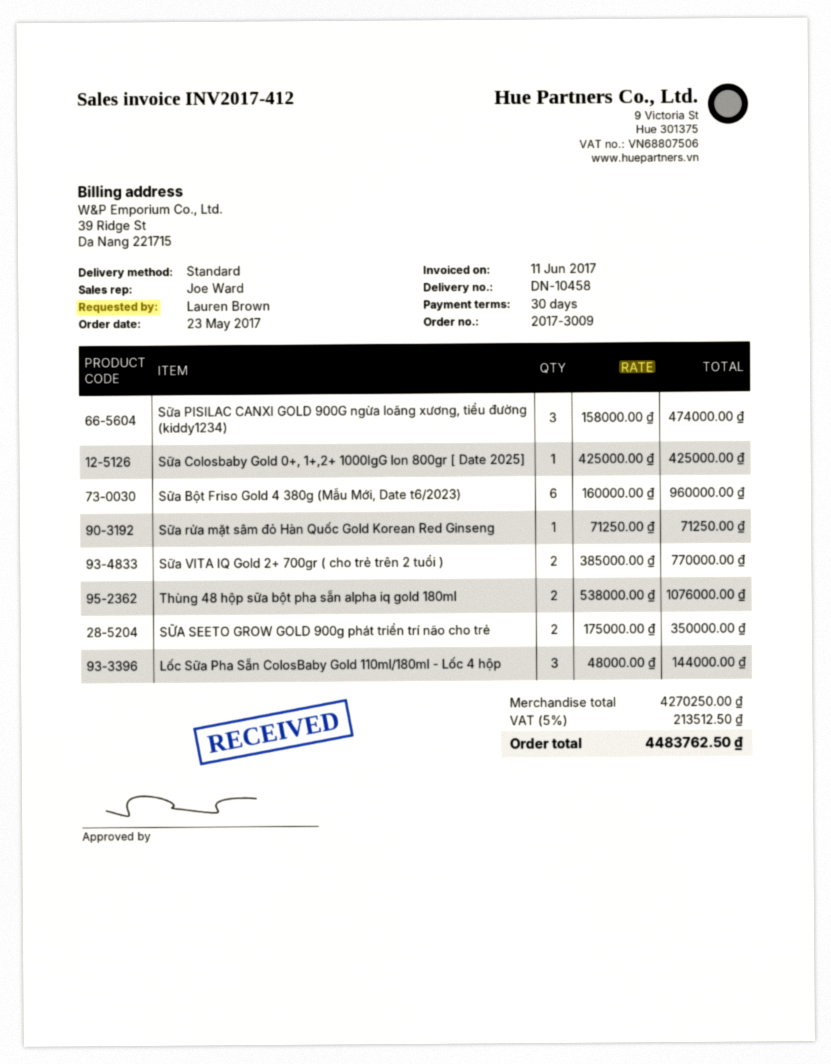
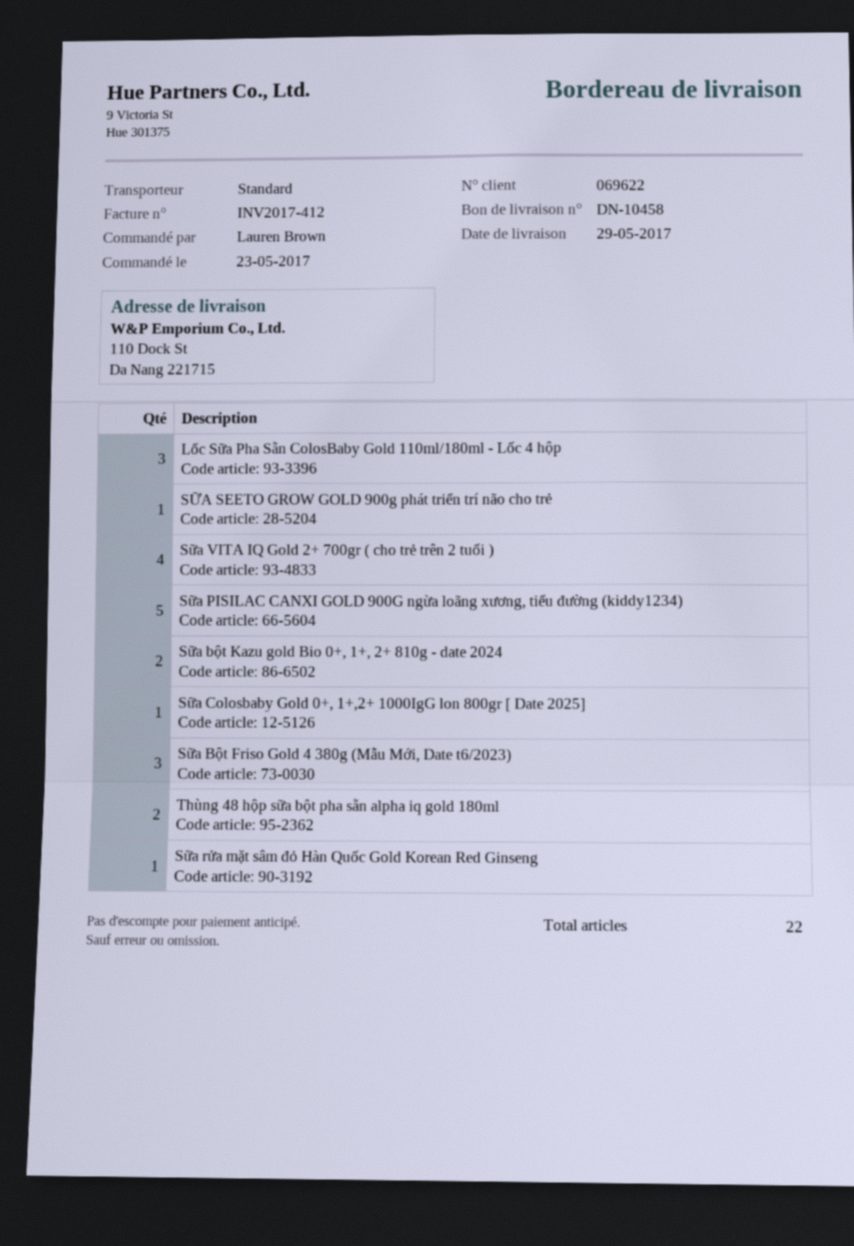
Sữa PISILAC CANXI GOLD 900G ngừa loãng xương, tiểu đường (kiddy1234): 3 -> 5
Sữa Bột Friso Gold 4 380g (Mẫu Mới, Date t6/2023): 6 -> 3
Sữa VITA IQ Gold 2+ 700gr ( cho trẻ trên 2 tuổi ): 2 -> 4
SỮA SEETO GROW GOLD 900g phát triển trí não cho trẻ: 2 -> 1
Sữa bột Kazu gold Bio 0+, 1+, 2+ 810g - date 2024: none -> 2

